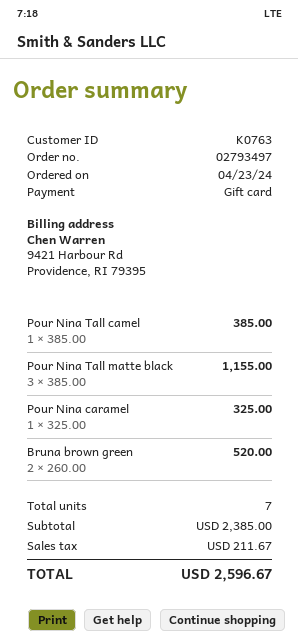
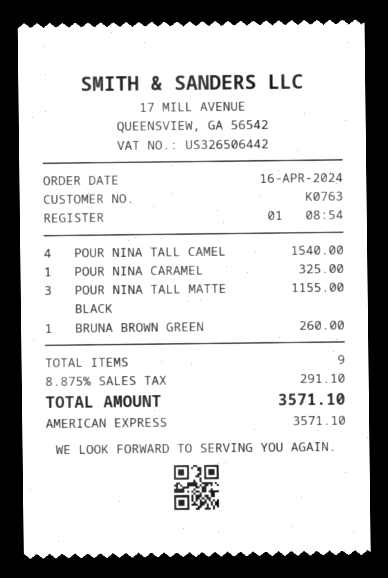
order date: 2024-04-23 -> 2024-04-16
payment method: gift card -> American Express
Pour Nina Tall camel: 1 for 385.00 -> 4 for 1540.00
Bruna brown green: 2 for 520.00 -> 1 for 260.00
total quantity: 7 -> 9
tax: 211.67 -> 291.10
total: 2596.67 -> 3571.10

